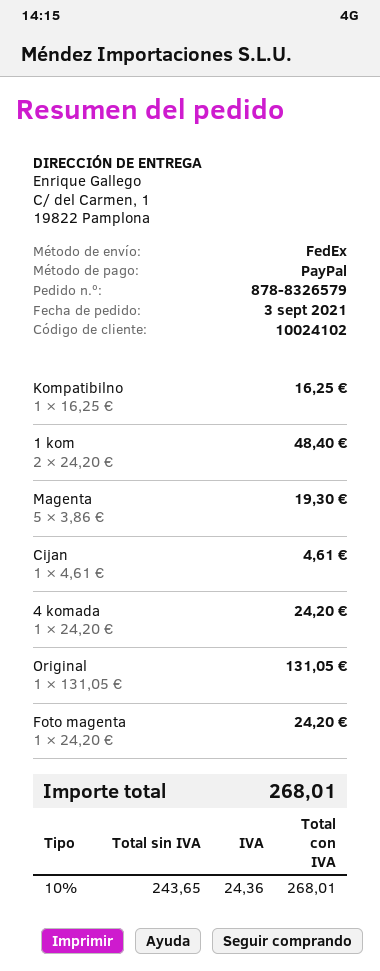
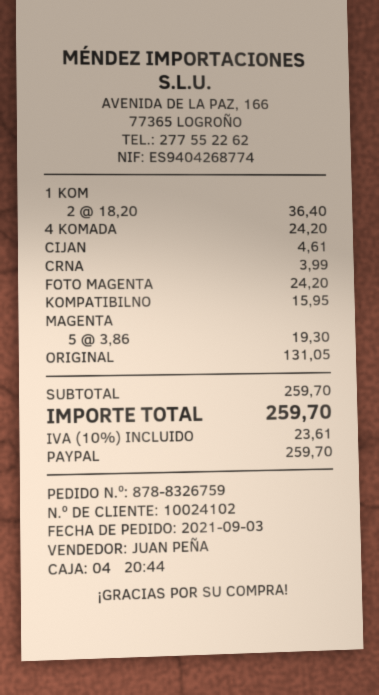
order number: 878-8326579 -> 878-8326759
Kompatibilno: 1 x 16.25 = 16.25 -> 1 x 15.95 = 15.95
1 kom: 2 x 24.20 = 48.40 -> 2 x 18.20 = 36.40
CRNA: none -> 1 x 3.99 = 3.99
tax: 10% = 24.36 -> 10% = 23.61
total: 268.01 -> 259.70

